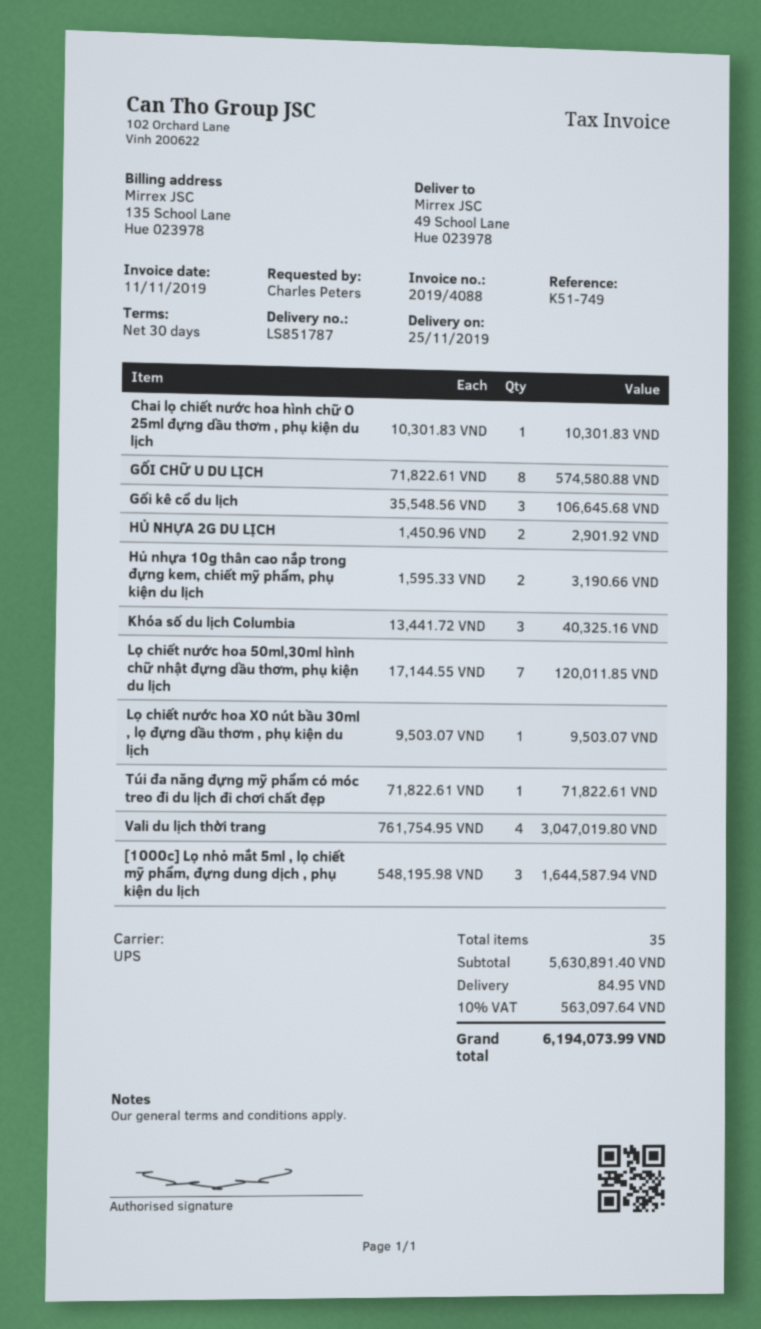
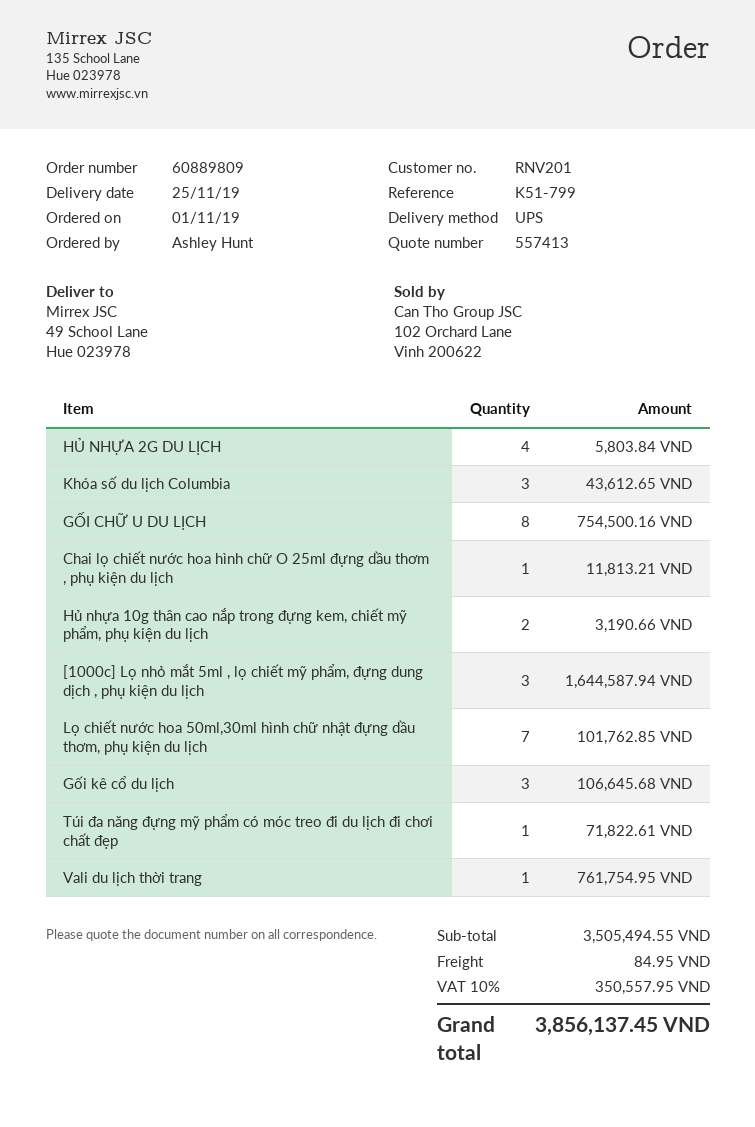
reference: K51-749 -> K51-799
ordered by: Charles Peters -> Ashley Hunt
Chai lọ chiết nước hoa hình chữ O 25ml đựng dầu thơm , phụ kiện du lịch: 1 for 10301.83 -> 1 for 11813.21
GỐI CHỮ U DU LỊCH: 8 for 574580.88 -> 8 for 754500.16
HỦ NHỰA 2G DU LỊCH: 2 for 2901.92 -> 4 for 5803.84
Khóa số du lịch Columbia: 3 for 40325.16 -> 3 for 43612.65
Lọ chiết nước hoa 50ml,30ml hình chữ nhật đựng dầu thơm, phụ kiện du lịch: 7 for 120011.85 -> 7 for 101762.85
Lọ chiết nước hoa XO nút bầu 30ml , lọ đựng dầu thơm , phụ kiện du lịch: 1 for 9503.07 -> none
Vali du lịch thời trang: 4 for 3047019.80 -> 1 for 761754.95
subtotal: 5630891.40 -> 3505494.55
tax: 10% = 563097.64 -> 10% = 350557.95
total: 6194073.99 -> 3856137.45

